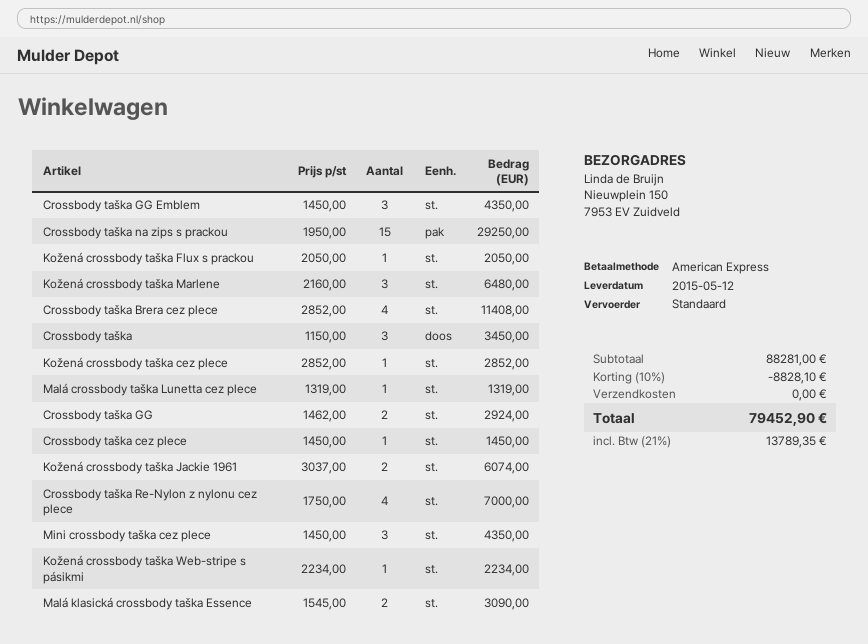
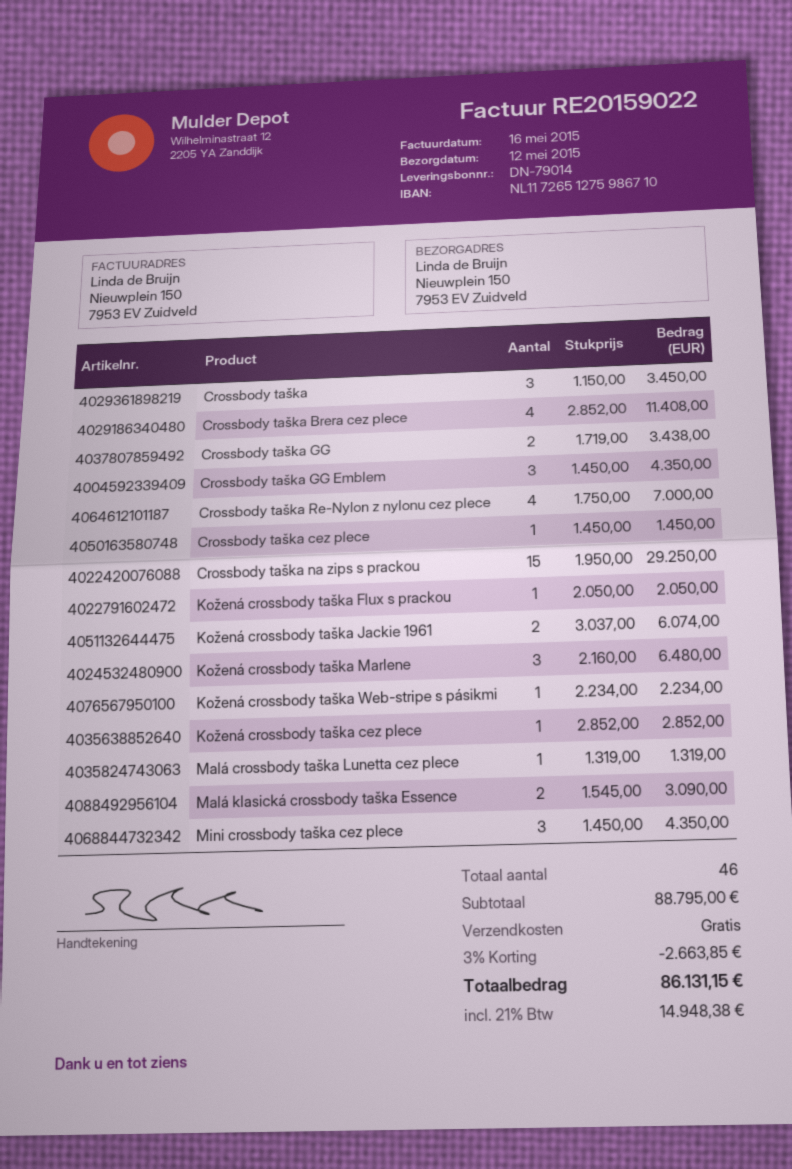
Crossbody taška GG: 2 x 1462.00 = 2924.00 -> 2 x 1719.00 = 3438.00
subtotal: 88281.00 -> 88795.00
discount: 10% = 8828.10 -> 3% = 2663.85
tax: 21% = 13789.35 -> 21% = 14948.38
total: 79452.90 -> 86131.15

